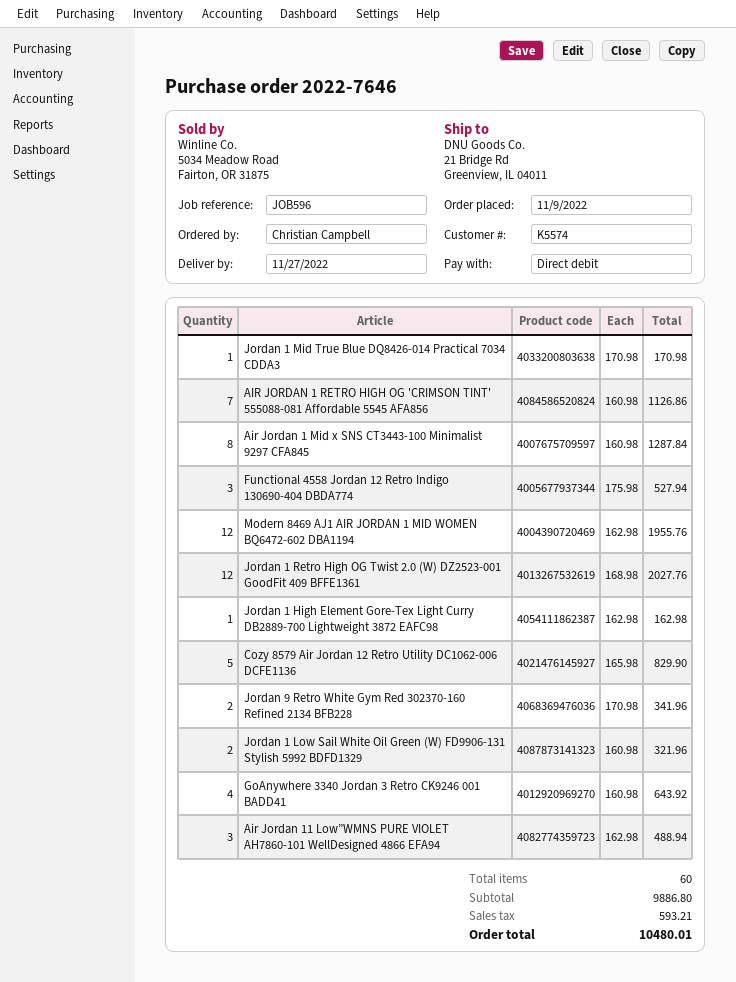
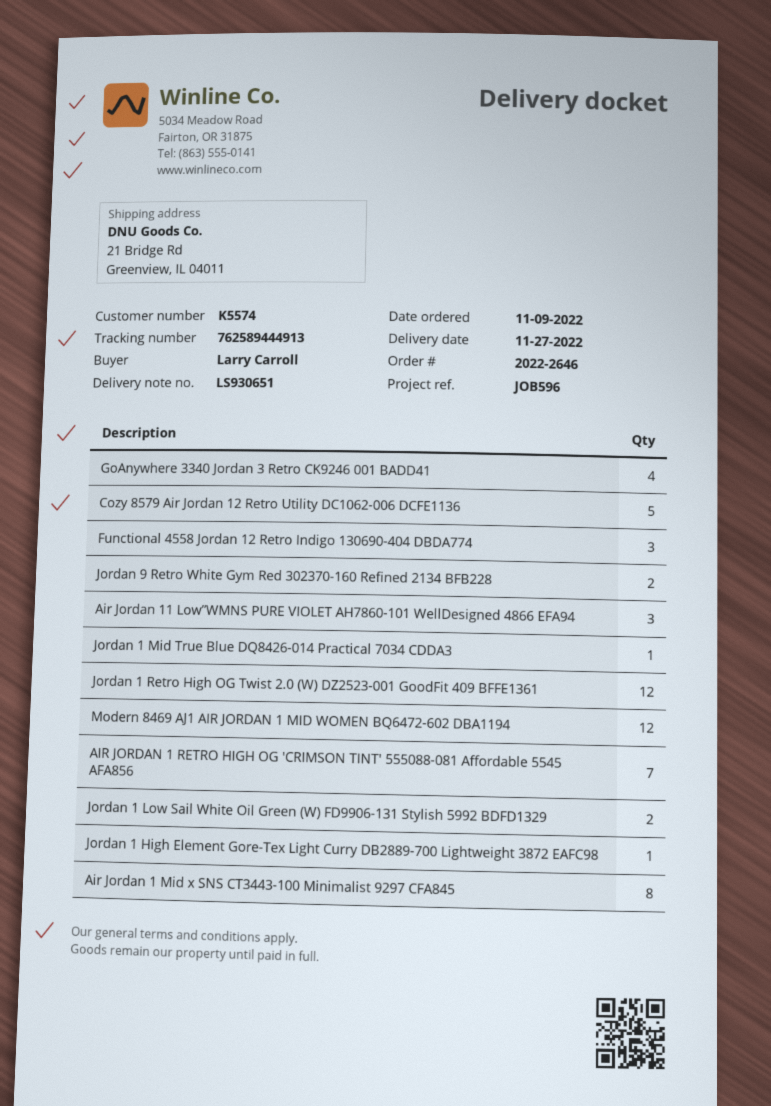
order number: 2022-7646 -> 2022-2646
ordered by: Christian Campbell -> Larry Carroll

